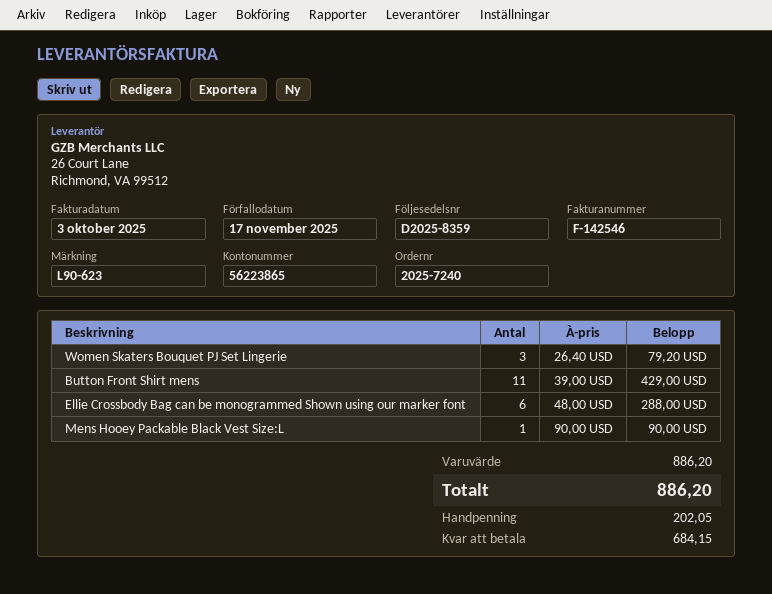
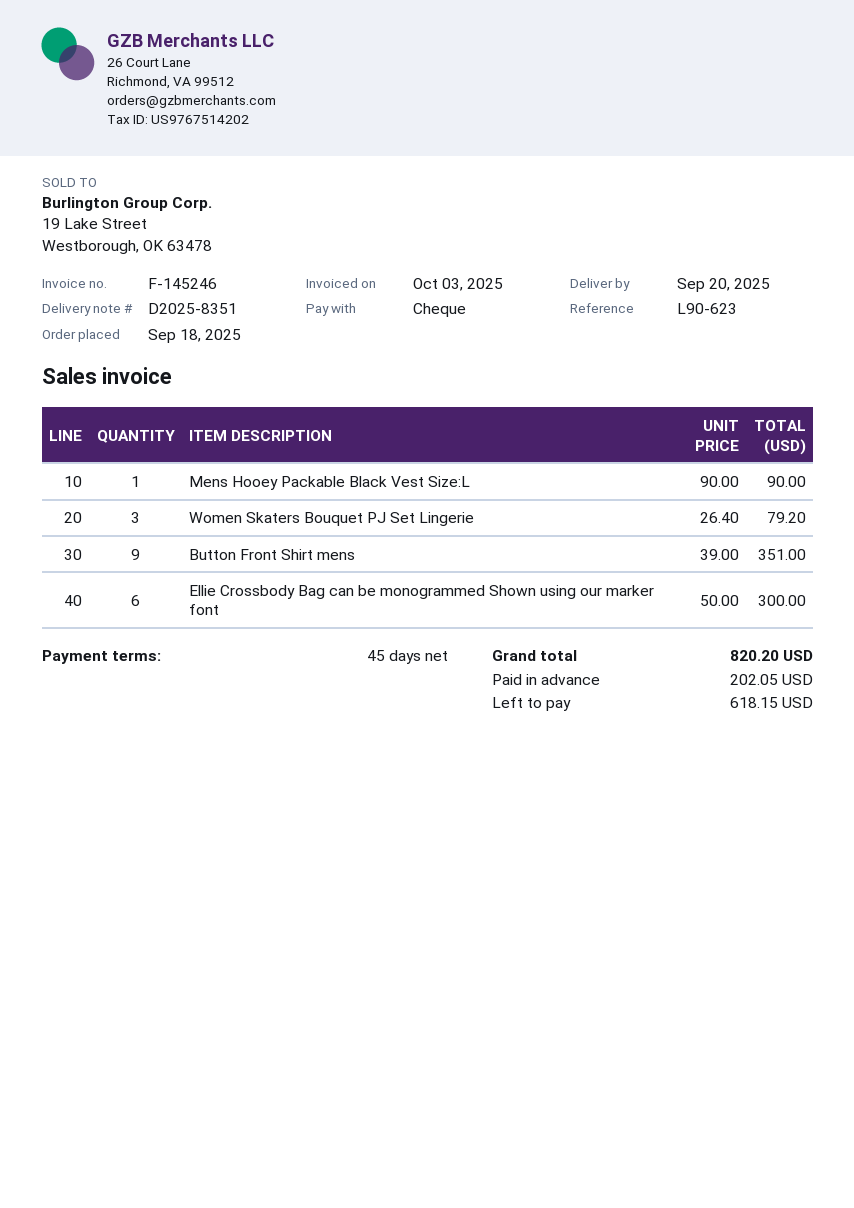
delivery note number: D2025-8359 -> D2025-8351
invoice number: F-142546 -> F-145246
Button Front Shirt mens: 11 x 39.00 = 429.00 -> 9 x 39.00 = 351.00
Ellie Crossbody Bag can be monogrammed Shown using our marker font: 6 x 48.00 = 288.00 -> 6 x 50.00 = 300.00
total: 886.20 -> 820.20
balance: 684.15 -> 618.15

